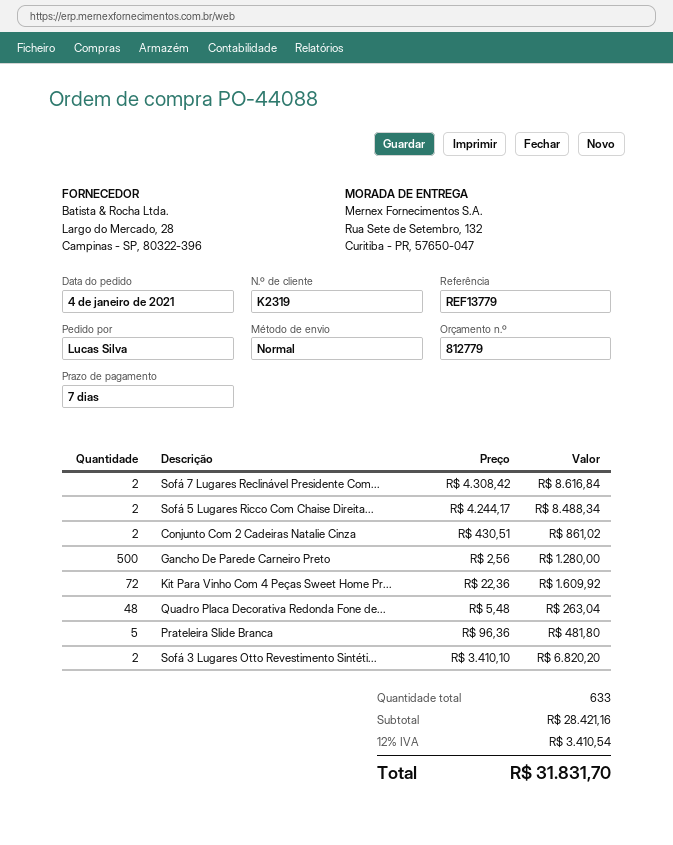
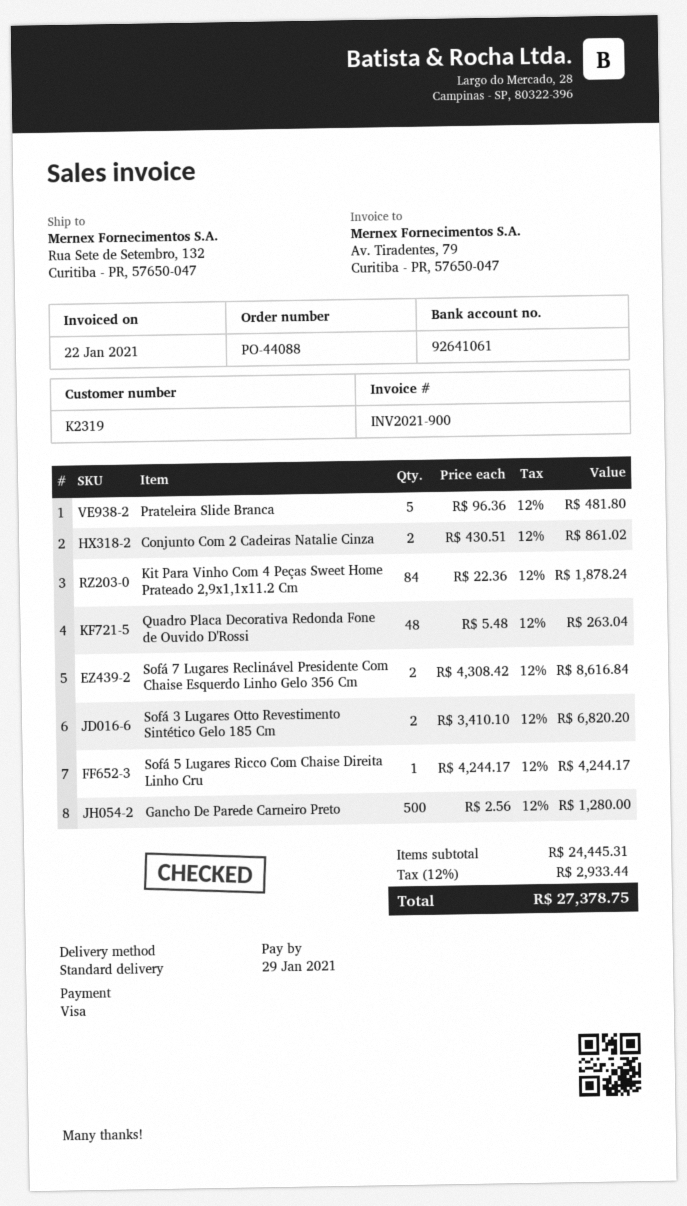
Sofá 5 Lugares Ricco Com Chaise Direita...: 2 x 4244.17 = 8488.34 -> 1 x 4244.17 = 4244.17
Kit Para Vinho Com 4 Peças Sweet Home Pr...: 72 x 22.36 = 1609.92 -> 84 x 22.36 = 1878.24
subtotal: 28421.16 -> 24445.31
tax: 12% = 3410.54 -> 12% = 2933.44
total: 31831.70 -> 27378.75

